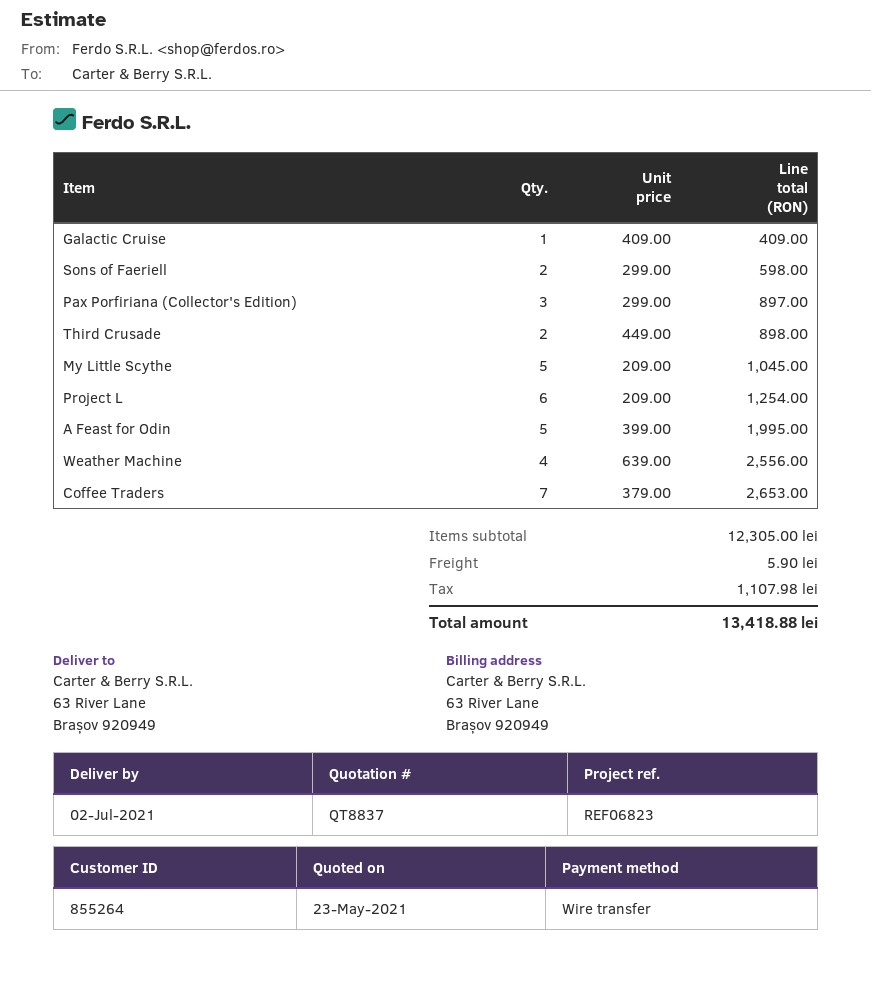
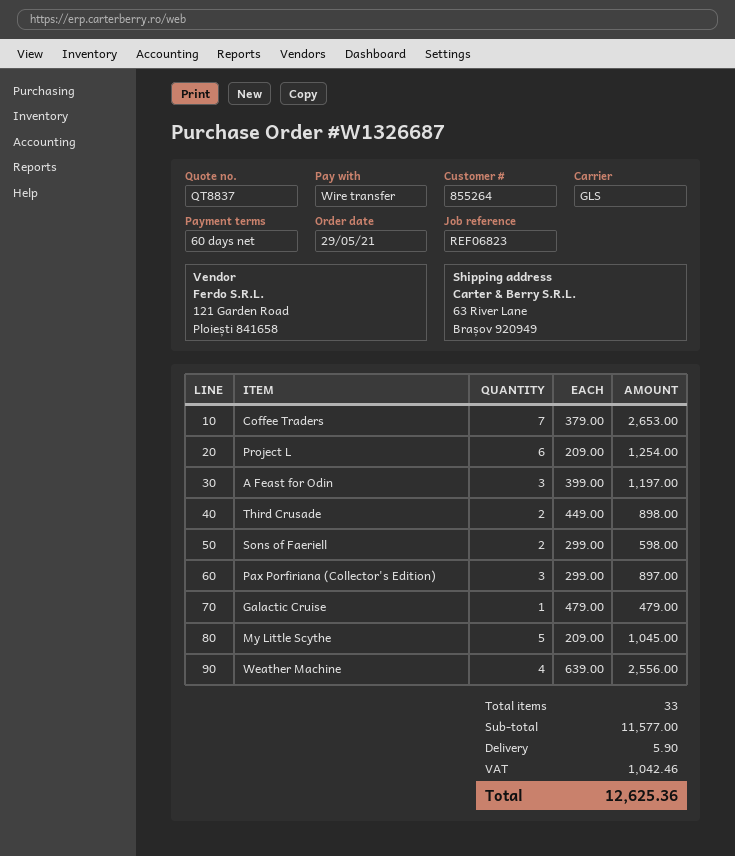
Galactic Cruise: 1 x 409.00 = 409.00 -> 1 x 479.00 = 479.00
A Feast for Odin: 5 x 399.00 = 1995.00 -> 3 x 399.00 = 1197.00
subtotal: 12305.00 -> 11577.00
tax: 1107.98 -> 1042.46
total: 13418.88 -> 12625.36

